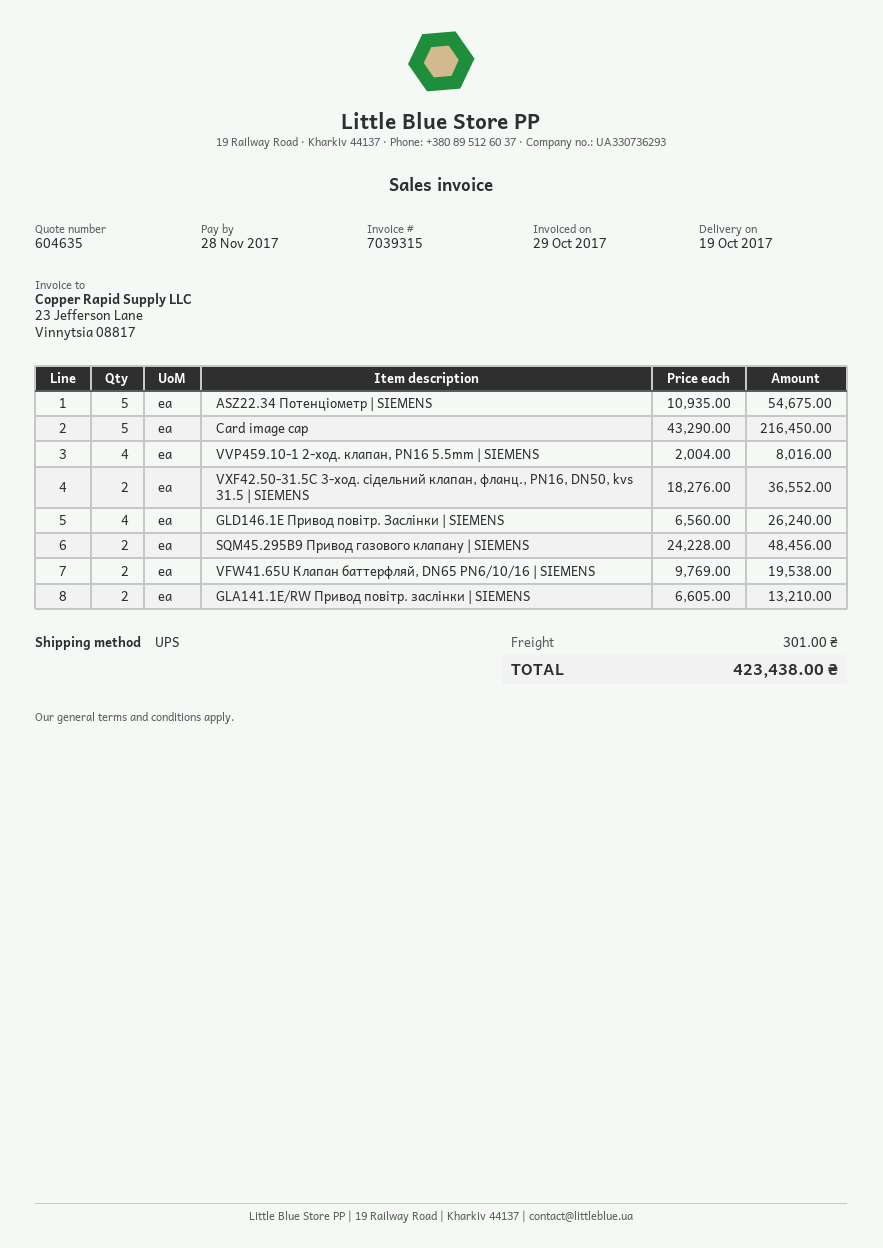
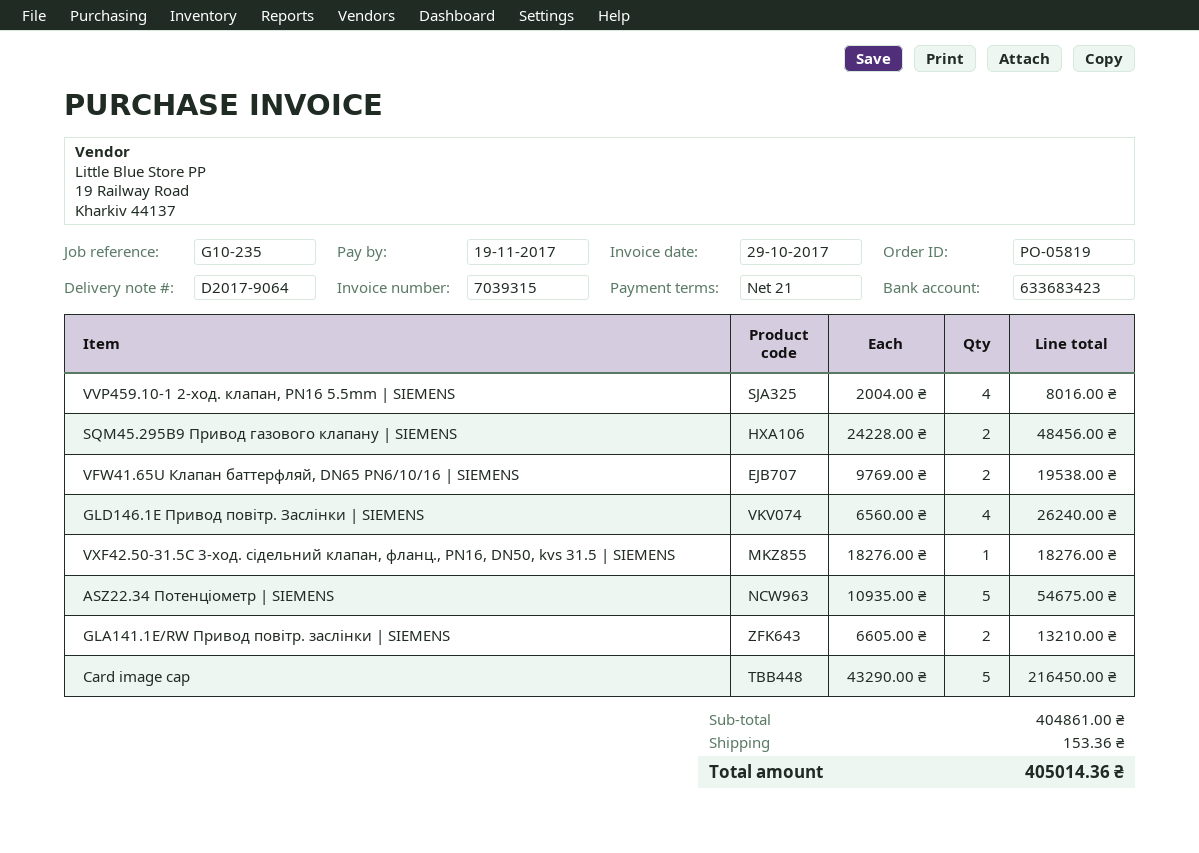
due date: 2017-11-28 -> 2017-11-19
VXF42.50-31.5C 3-ход. сідельний клапан, фланц., PN16, DN50, kvs 31.5 | SIEMENS: 2 x 18276.00 = 36552.00 -> 1 x 18276.00 = 18276.00
shipping: 301.00 -> 153.36
total: 423438.00 -> 405014.36

